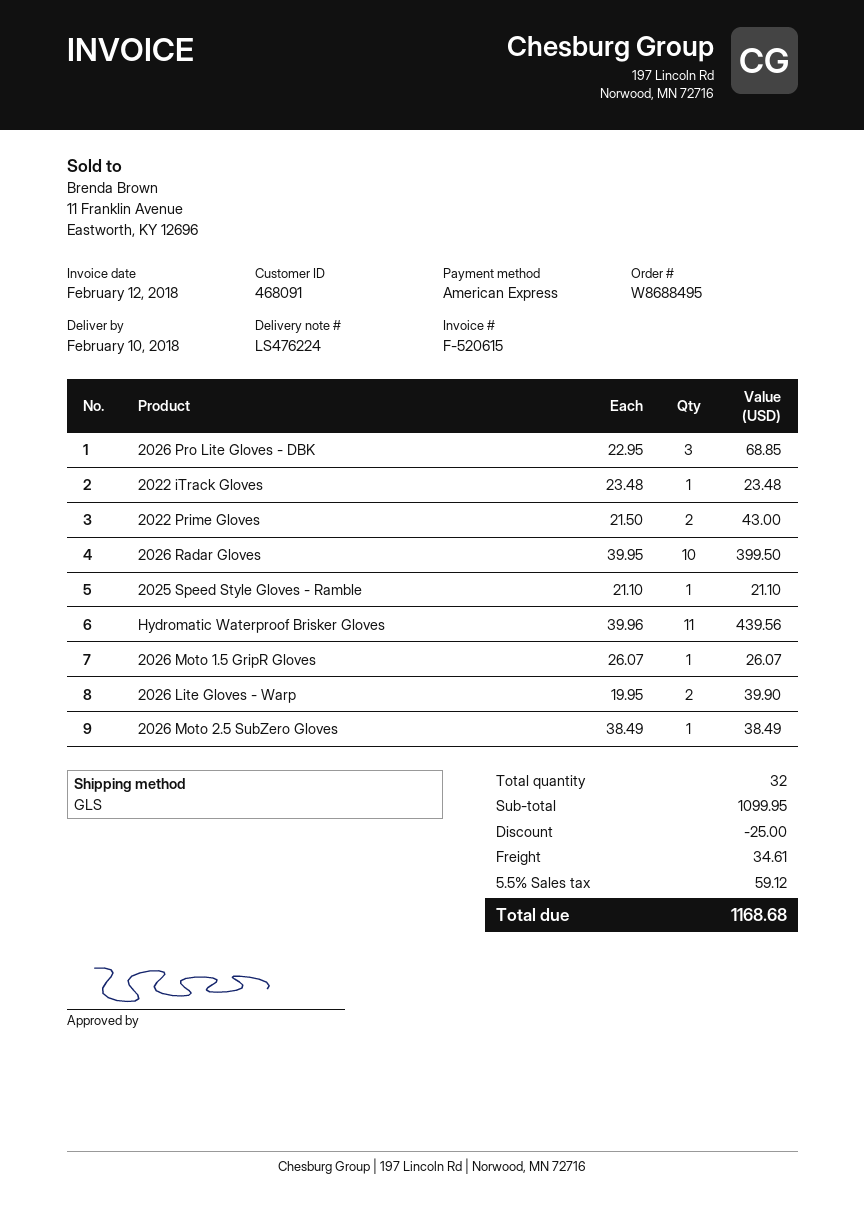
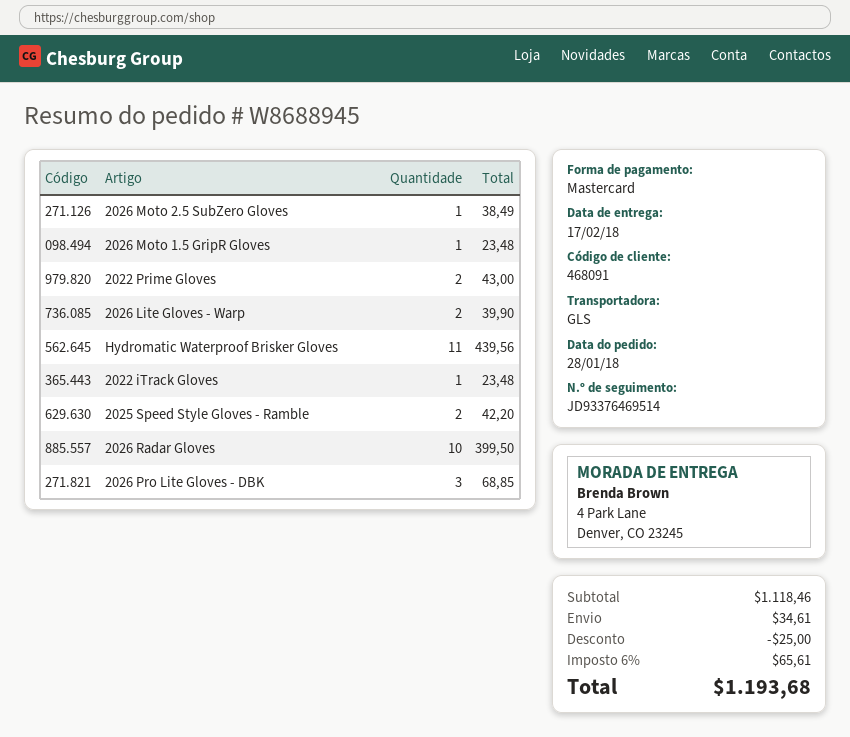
order number: W8688495 -> W8688945
delivery date: 2018-02-10 -> 2018-02-17
payment method: American Express -> Mastercard
2025 Speed Style Gloves - Ramble: 1 for 21.10 -> 2 for 42.20
2026 Moto 1.5 GripR Gloves: 1 for 26.07 -> 1 for 23.48
subtotal: 1099.95 -> 1118.46
tax: 5.5% = 59.12 -> 6% = 65.61
total: 1168.68 -> 1193.68

